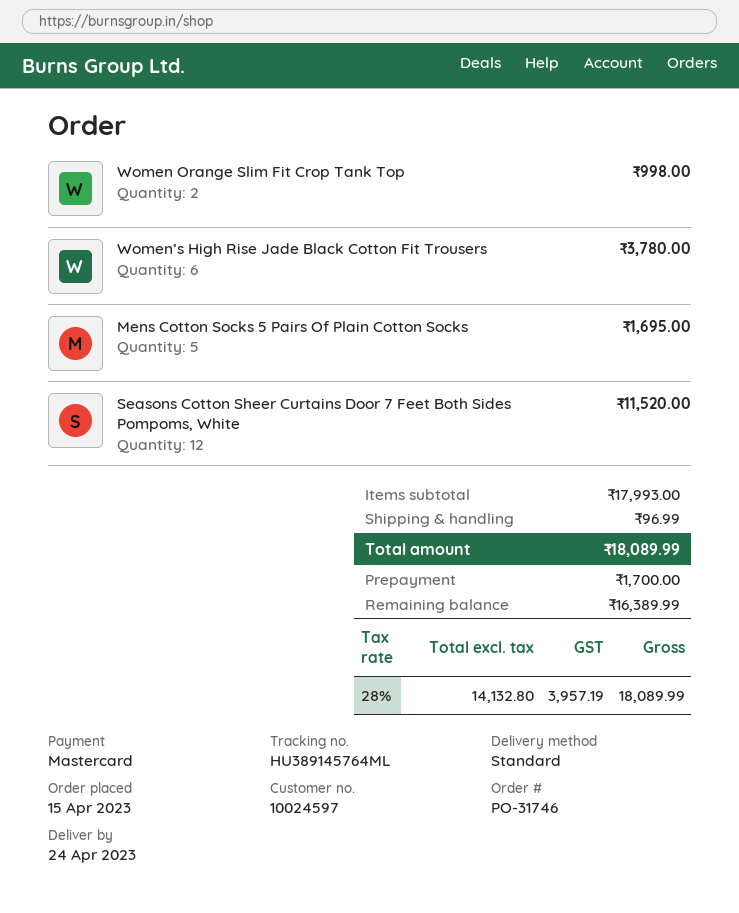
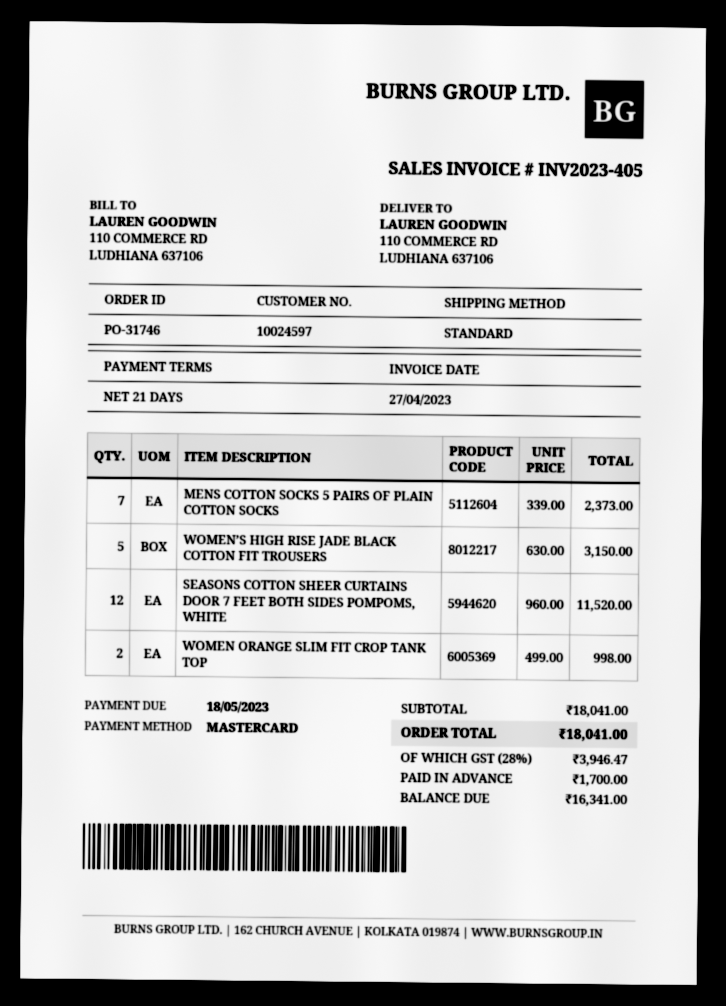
Women’s High Rise Jade Black Cotton Fit Trousers: 6 for 3780.00 -> 5 for 3150.00
Mens Cotton Socks 5 Pairs Of Plain Cotton Socks: 5 for 1695.00 -> 7 for 2373.00
subtotal: 17993.00 -> 18041.00
shipping: 96.99 -> none
tax: 28% = 3957.19 -> 28% = 3946.47
total: 18089.99 -> 18041.00
balance: 16389.99 -> 16341.00

